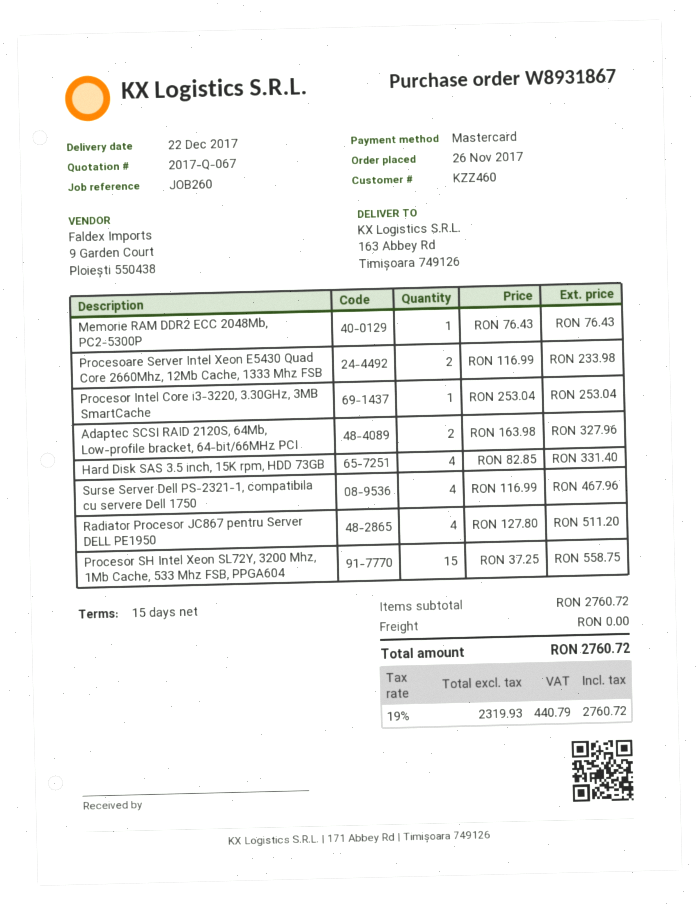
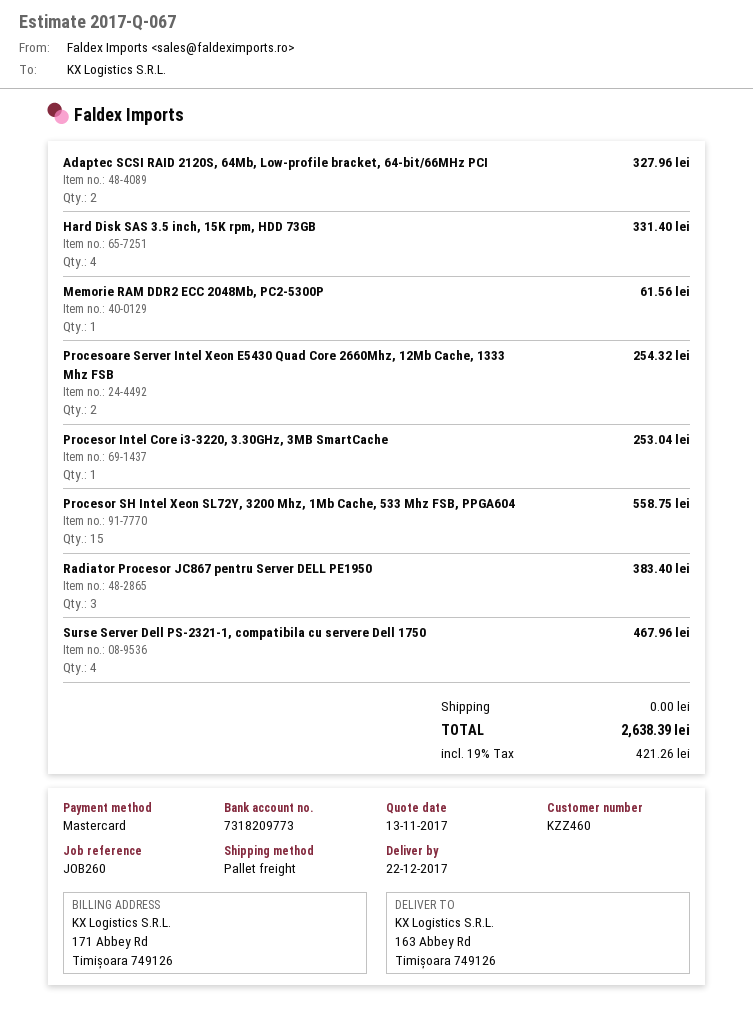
Memorie RAM DDR2 ECC 2048Mb, PC2-5300P: 1 for 76.43 -> 1 for 61.56
Procesoare Server Intel Xeon E5430 Quad Core 2660Mhz, 12Mb Cache, 1333 Mhz FSB: 2 for 233.98 -> 2 for 254.32
Radiator Procesor JC867 pentru Server DELL PE1950: 4 for 511.20 -> 3 for 383.40
tax: 19% = 440.79 -> 19% = 421.26
total: 2760.72 -> 2638.39

